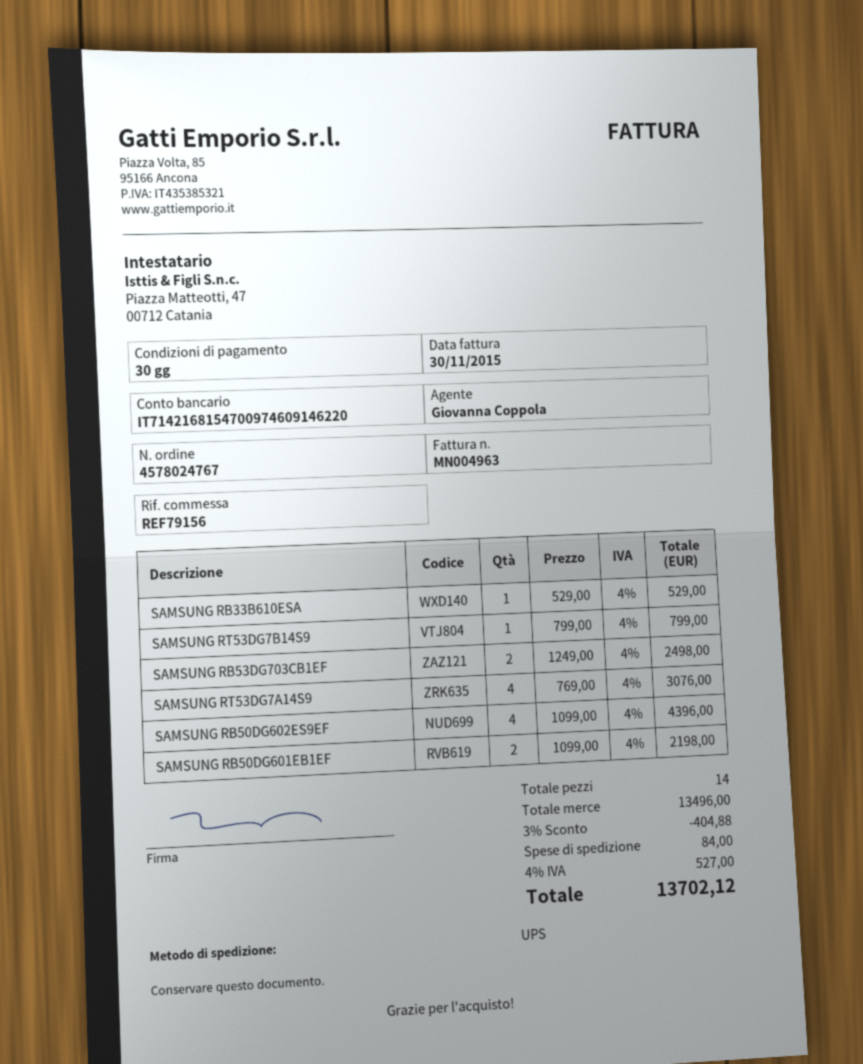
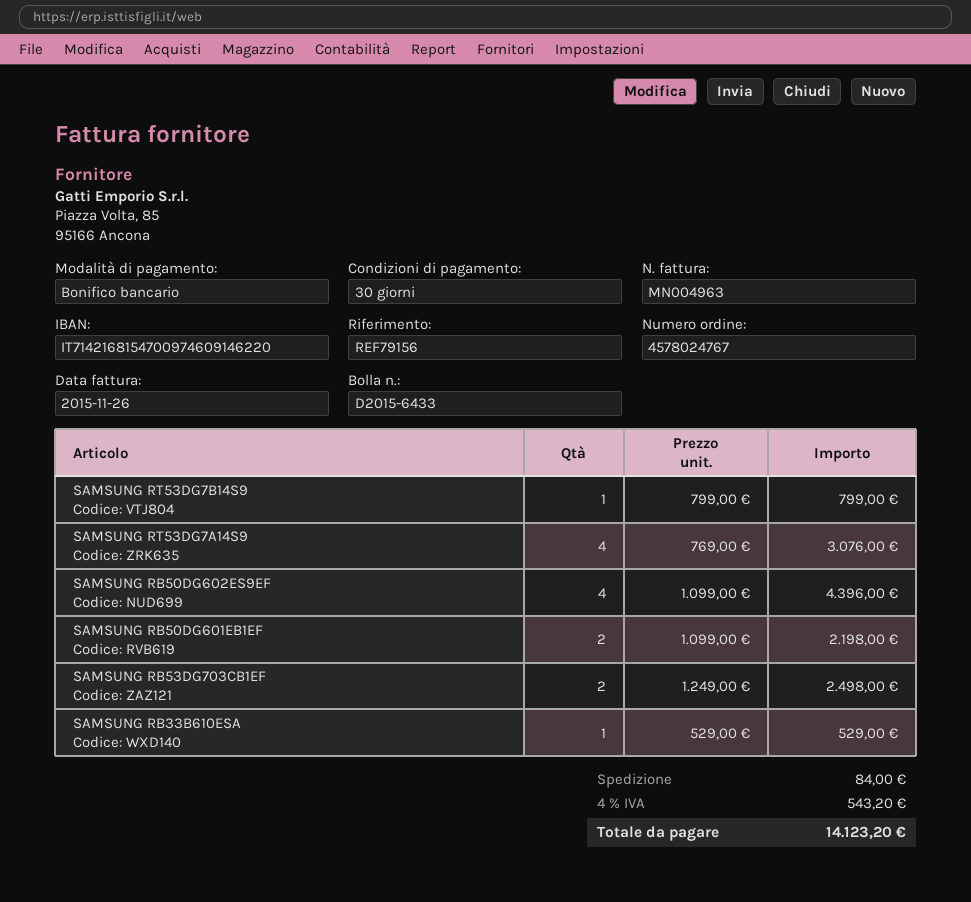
invoice date: 2015-11-30 -> 2015-11-26
discount: 3% = 404.88 -> none
tax: 4% = 527.00 -> 4% = 543.20
total: 13702.12 -> 14123.20

